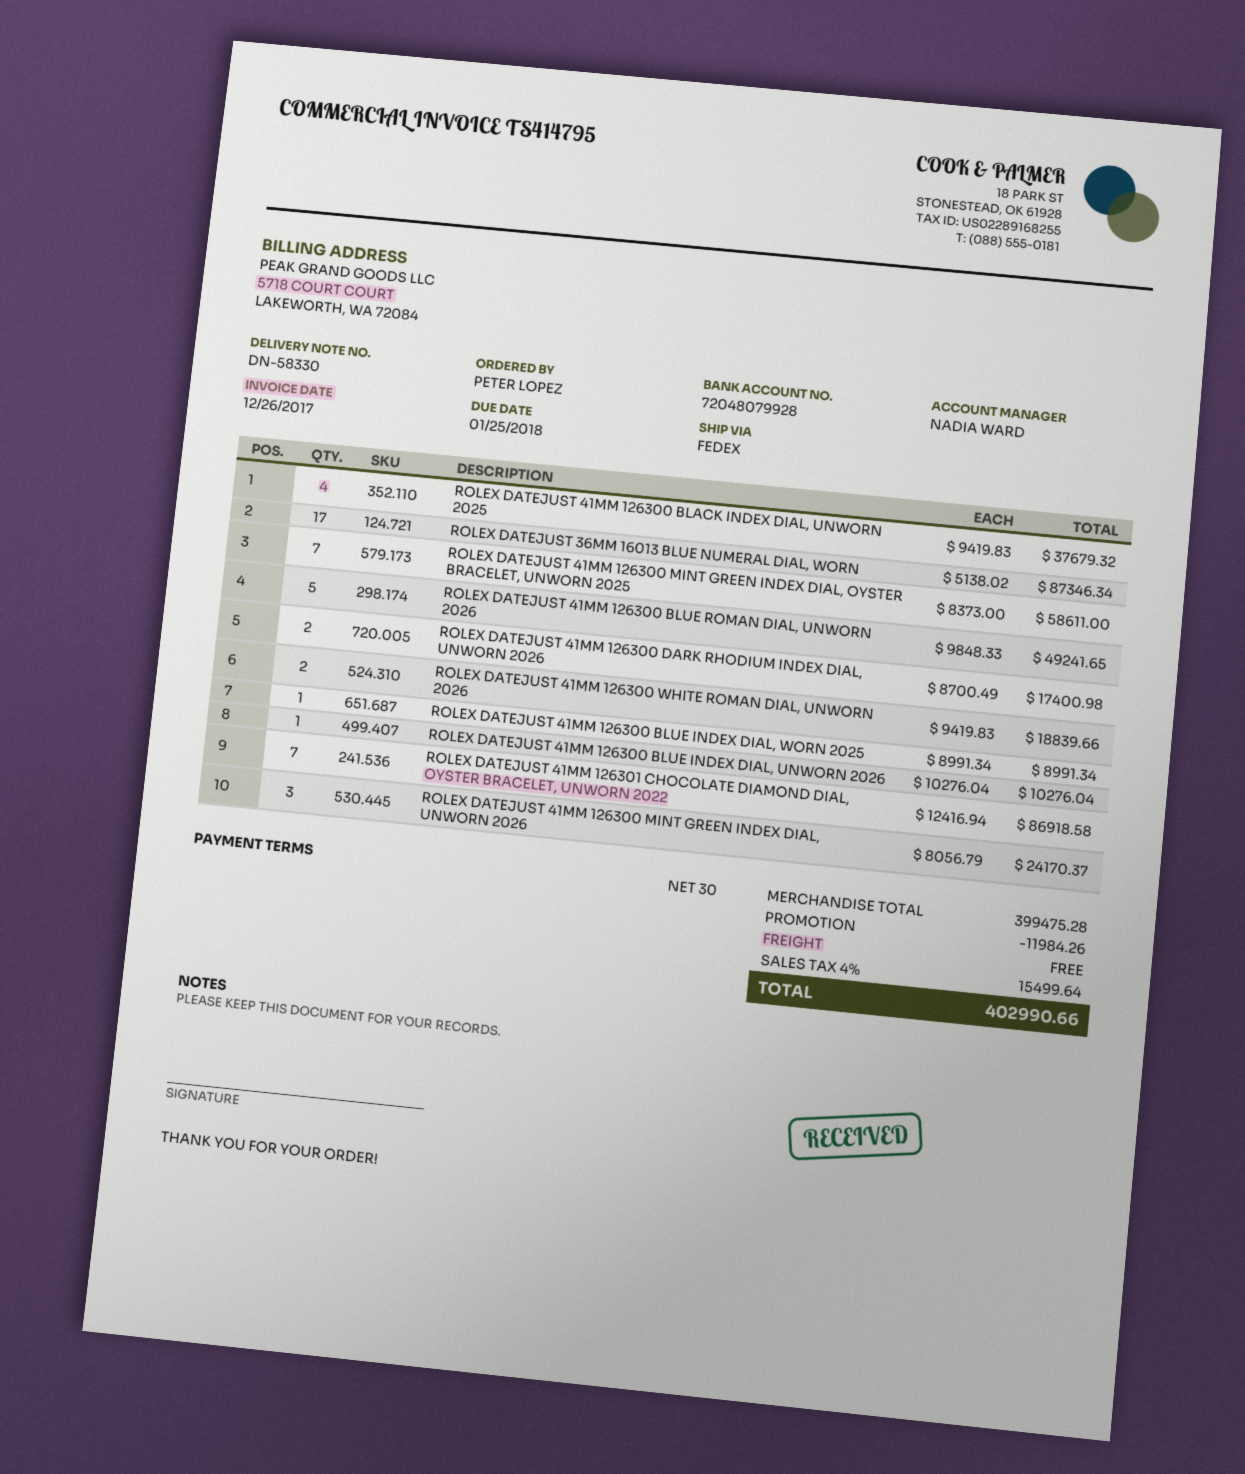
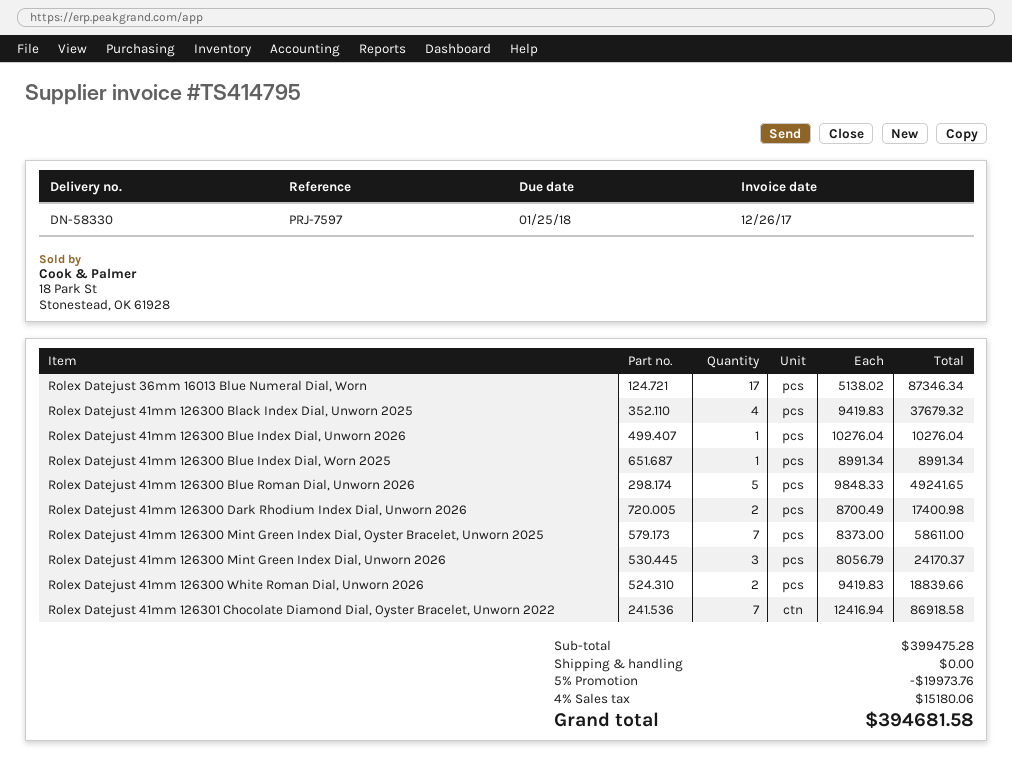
discount: 11984.26 -> 19973.76
tax: 4% = 15499.64 -> 4% = 15180.06
total: 402990.66 -> 394681.58

